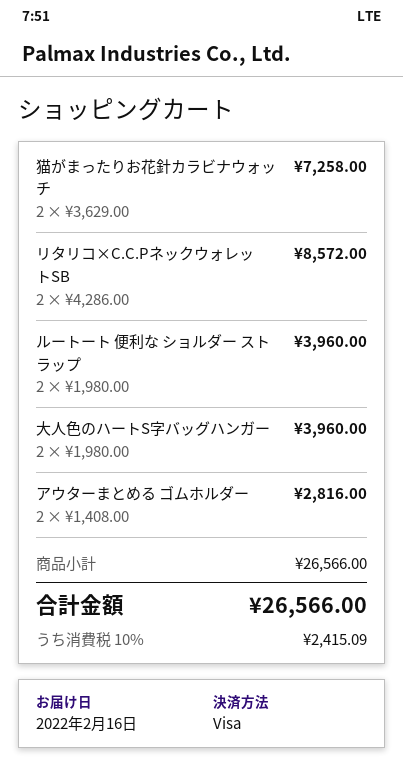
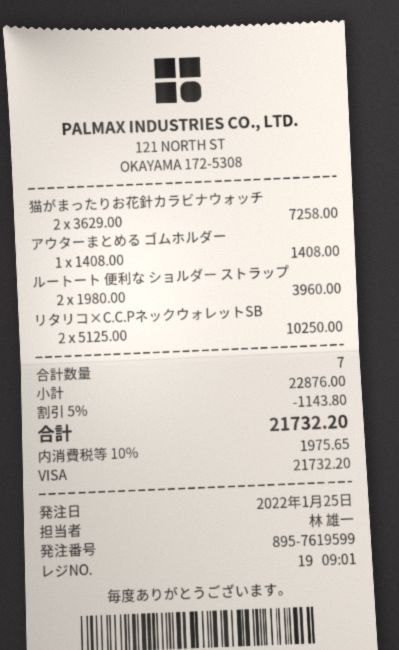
リタリコ×C.C.PネックウォレットSB: 2 x 4286.00 = 8572.00 -> 2 x 5125.00 = 10250.00
大人色のハートS字バッグハンガー: 2 x 1980.00 = 3960.00 -> none
アウターまとめる ゴムホルダー: 2 x 1408.00 = 2816.00 -> 1 x 1408.00 = 1408.00
subtotal: 26566.00 -> 22876.00
discount: none -> 5% = 1143.80
tax: 10% = 2415.09 -> 10% = 1975.65
total: 26566.00 -> 21732.20

